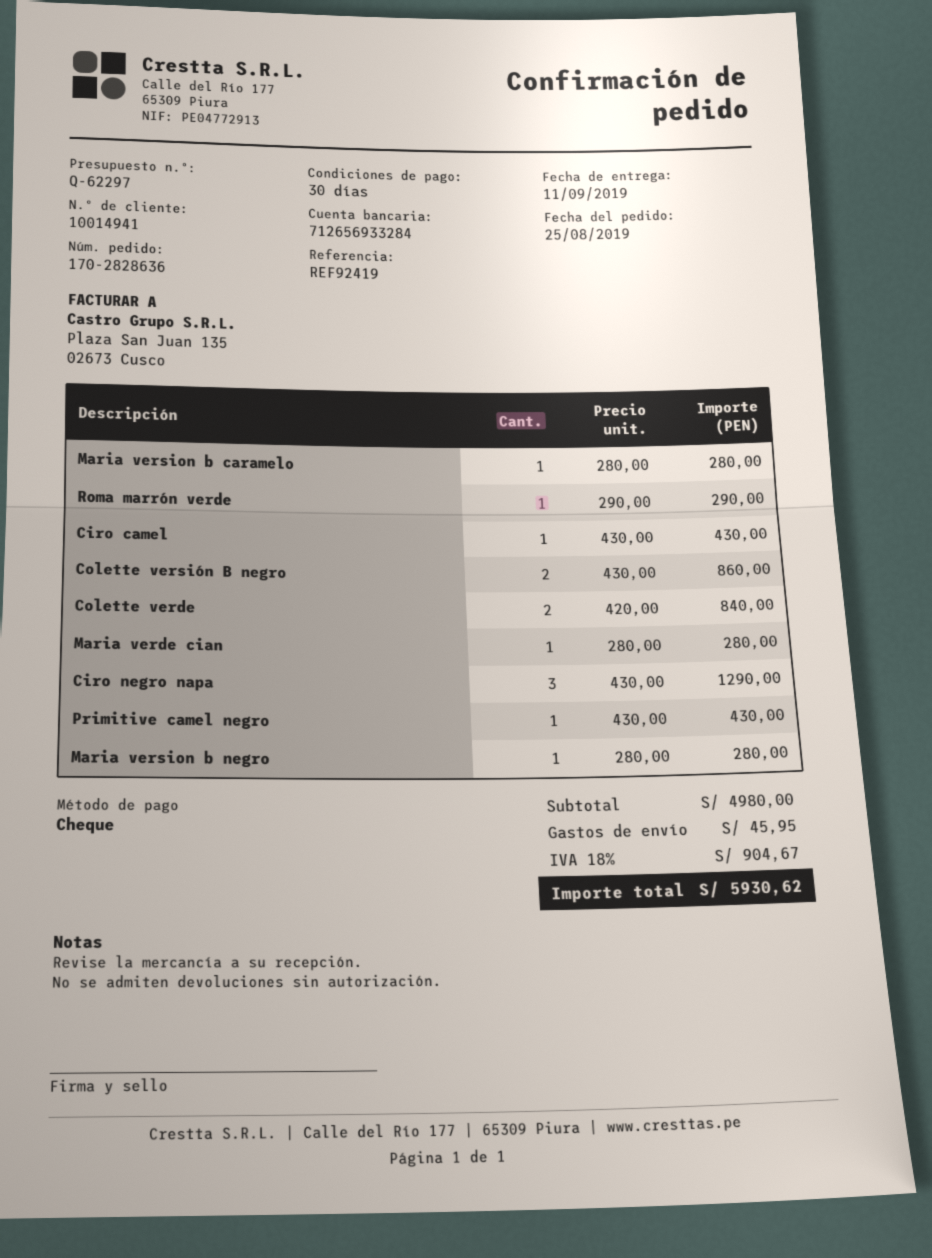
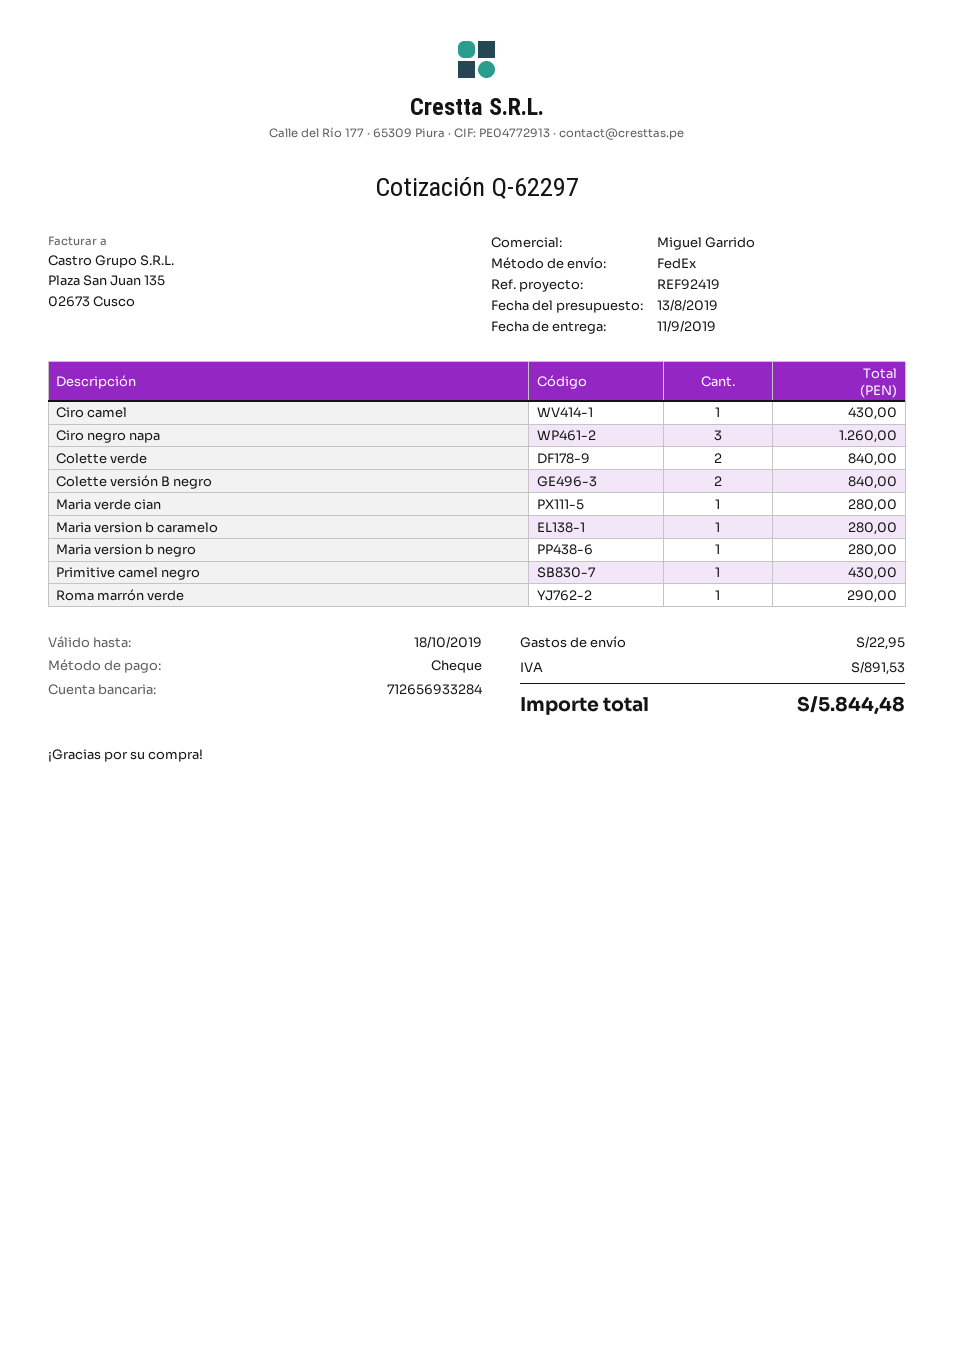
Colette versión B negro: 2 for 860.00 -> 2 for 840.00
Ciro negro napa: 3 for 1290.00 -> 3 for 1260.00
shipping: 45.95 -> 22.95
tax: 904.67 -> 891.53
total: 5930.62 -> 5844.48

